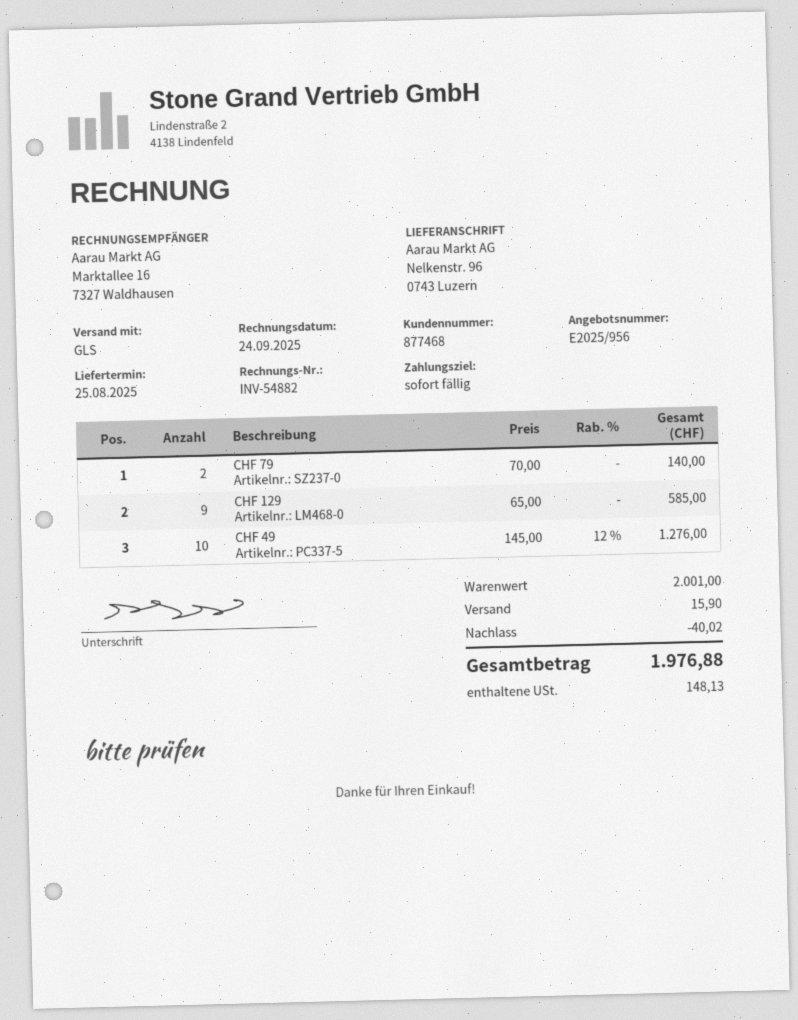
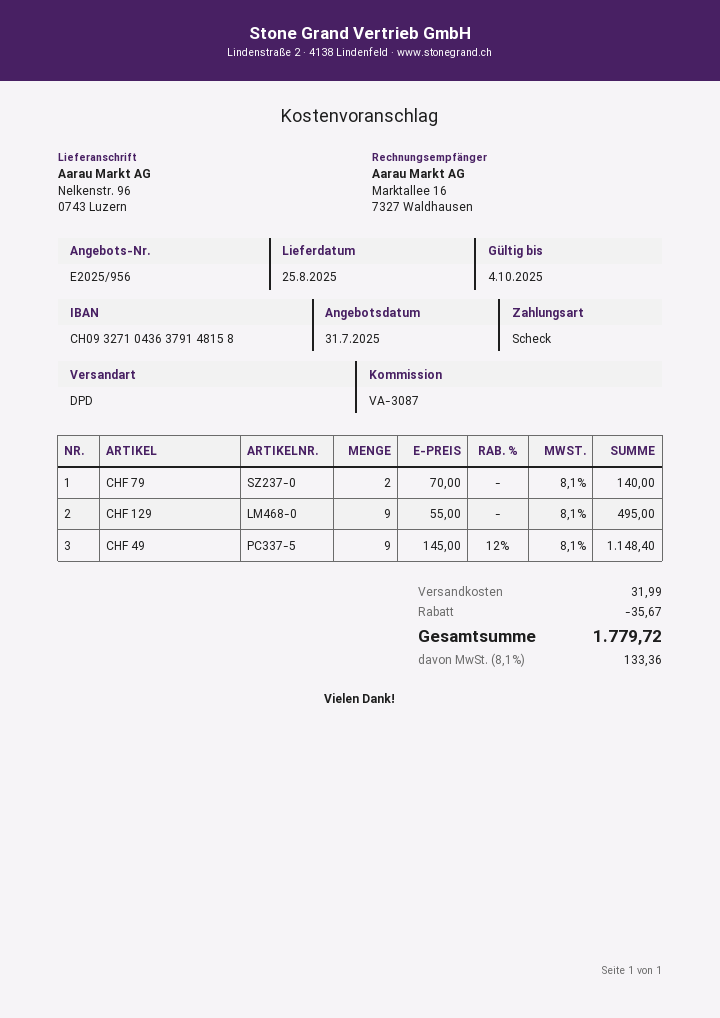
shipping method: GLS -> DPD
CHF 129: 9 x 65.00 = 585.00 -> 9 x 55.00 = 495.00
CHF 49: 10 x 145.00 - 12% = 1276.00 -> 9 x 145.00 - 12% = 1148.40
discount: 40.02 -> 35.67
shipping: 15.90 -> 31.99
tax: 148.13 -> 133.36
total: 1976.88 -> 1779.72

